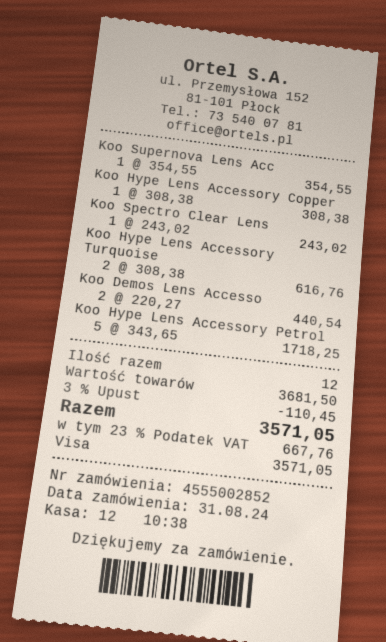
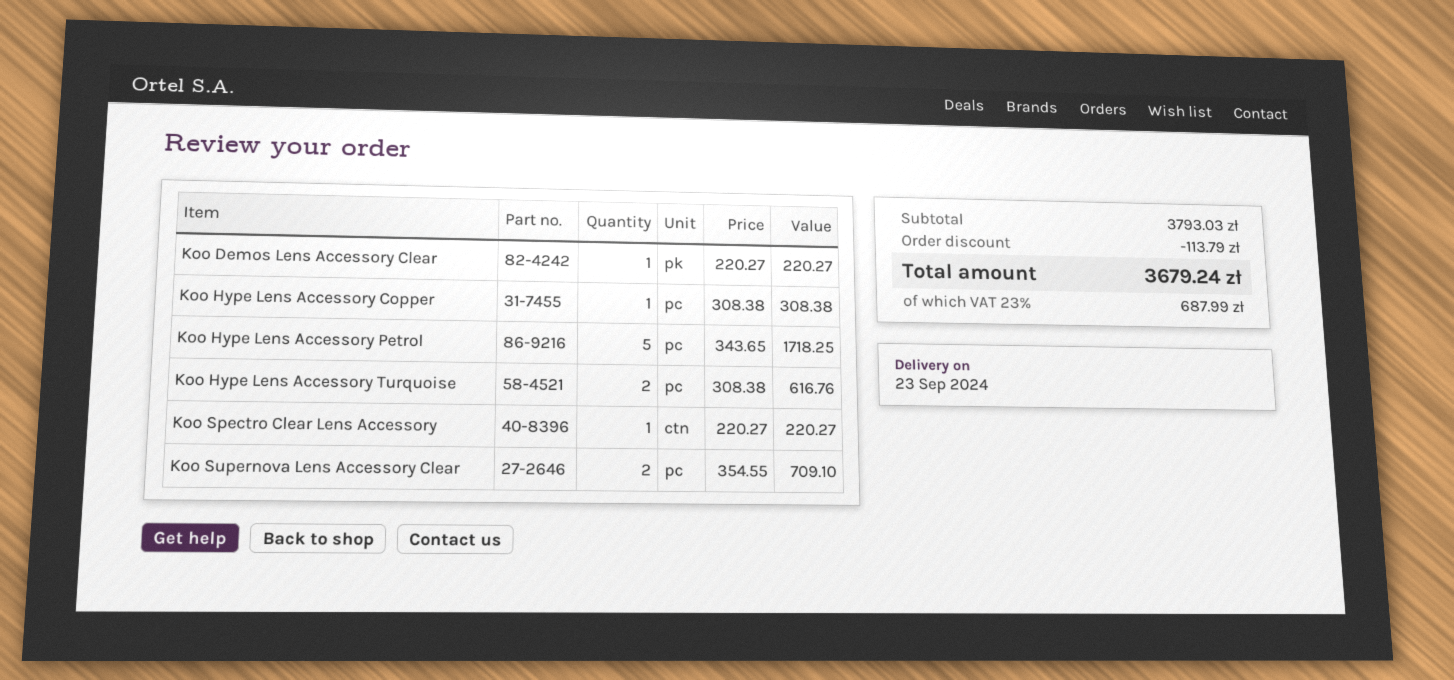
Koo Supernova Lens Acc: 1 x 354.55 = 354.55 -> 2 x 354.55 = 709.10
Koo Spectro Clear Lens: 1 x 243.02 = 243.02 -> 1 x 220.27 = 220.27
Koo Demos Lens Accesso: 2 x 220.27 = 440.54 -> 1 x 220.27 = 220.27
subtotal: 3681.50 -> 3793.03
discount: 110.45 -> 113.79
tax: 23% = 667.76 -> 23% = 687.99
total: 3571.05 -> 3679.24

